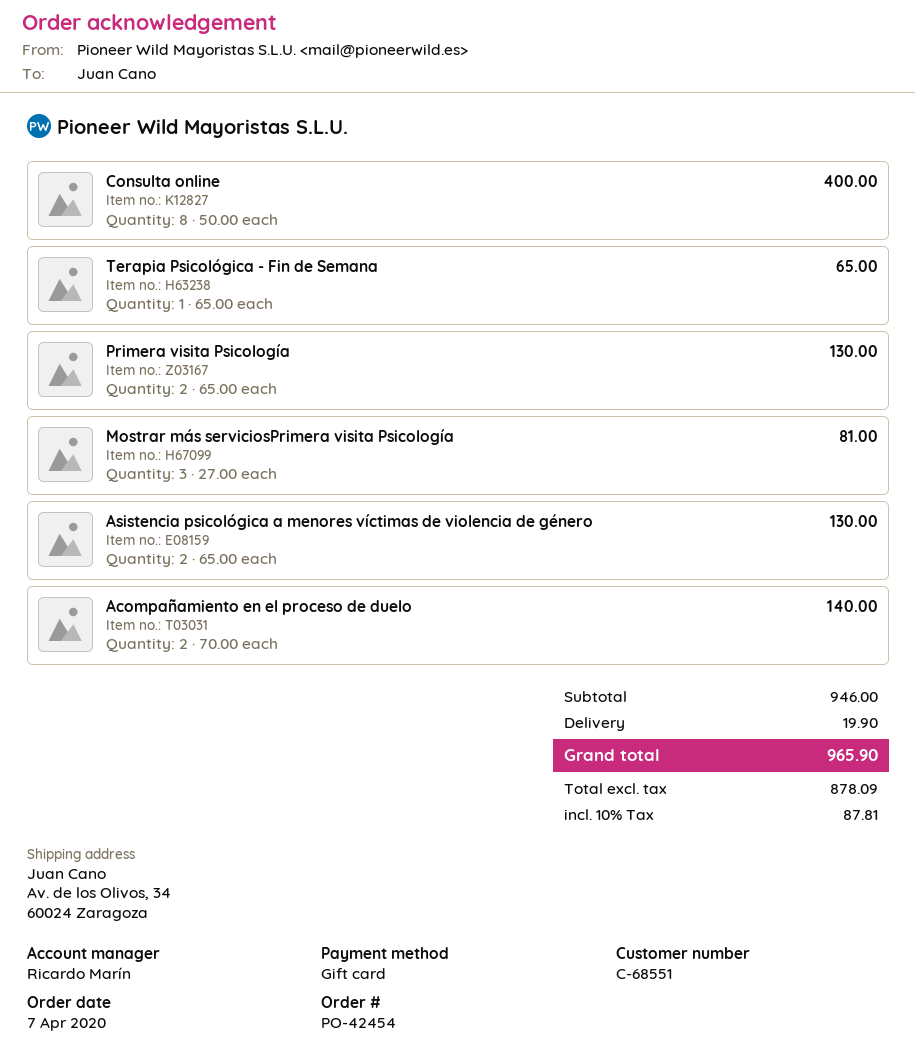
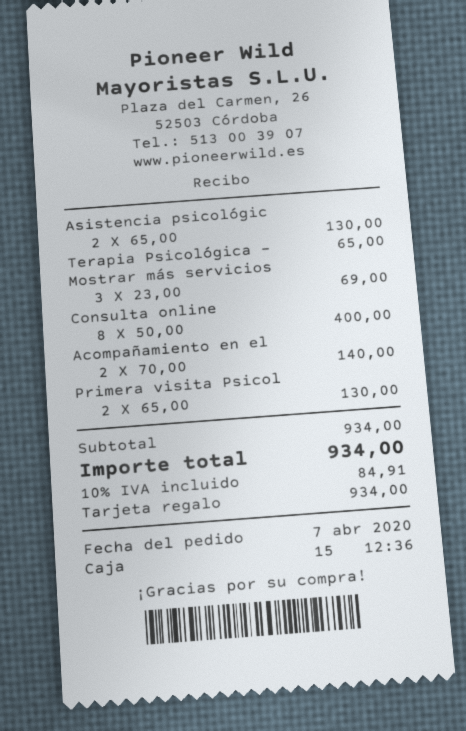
Mostrar más serviciosPrimera visita Psicología: 3 x 27.00 = 81.00 -> 3 x 23.00 = 69.00
subtotal: 946.00 -> 934.00
shipping: 19.90 -> none
tax: 10% = 87.81 -> 10% = 84.91
total: 965.90 -> 934.00

